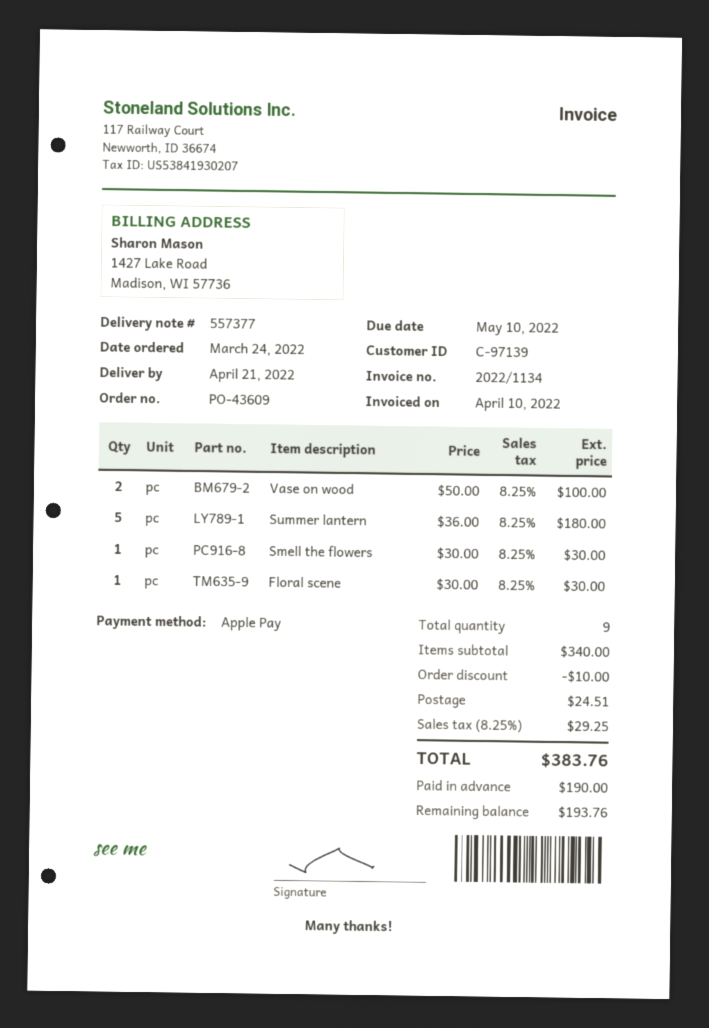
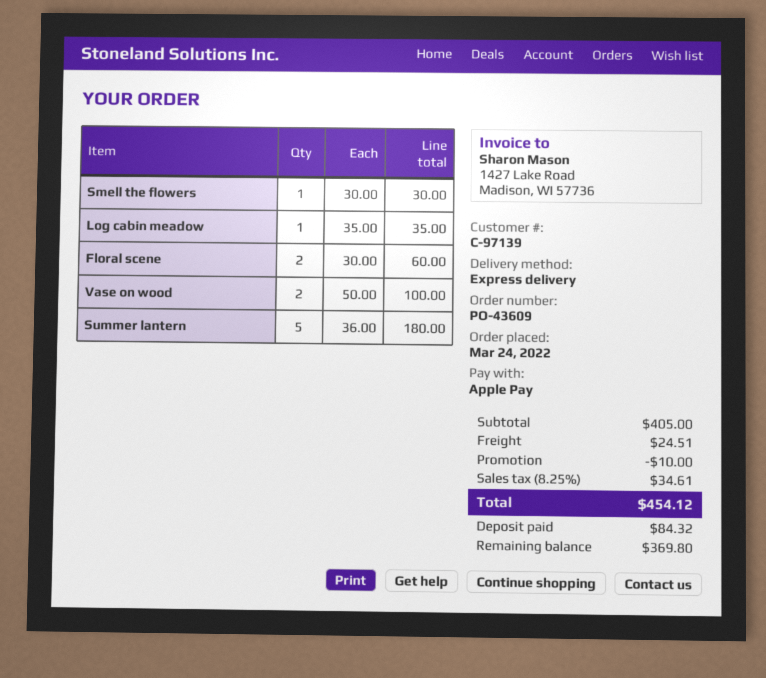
Floral scene: 1 x 30.00 = 30.00 -> 2 x 30.00 = 60.00
Log cabin meadow: none -> 1 x 35.00 = 35.00
subtotal: 340.00 -> 405.00
tax: 8.25% = 29.25 -> 8.25% = 34.61
total: 383.76 -> 454.12
deposit: 190.00 -> 84.32
balance: 193.76 -> 369.80

